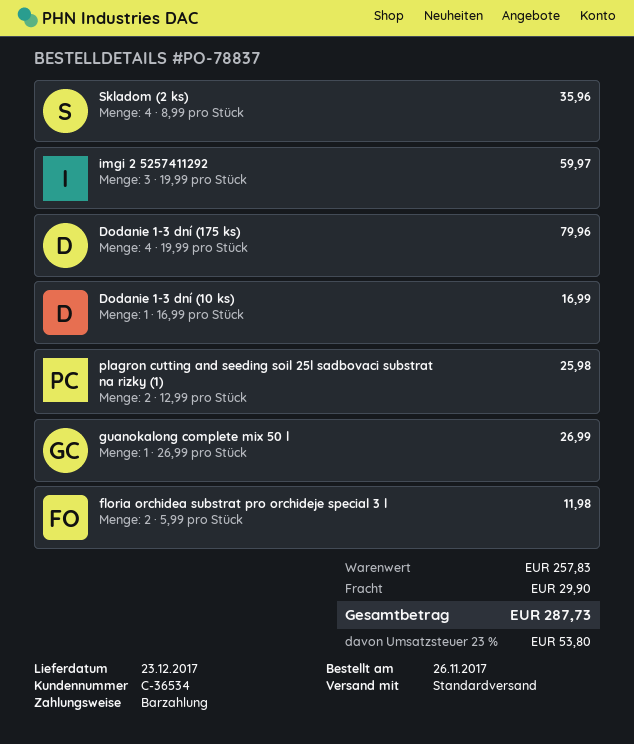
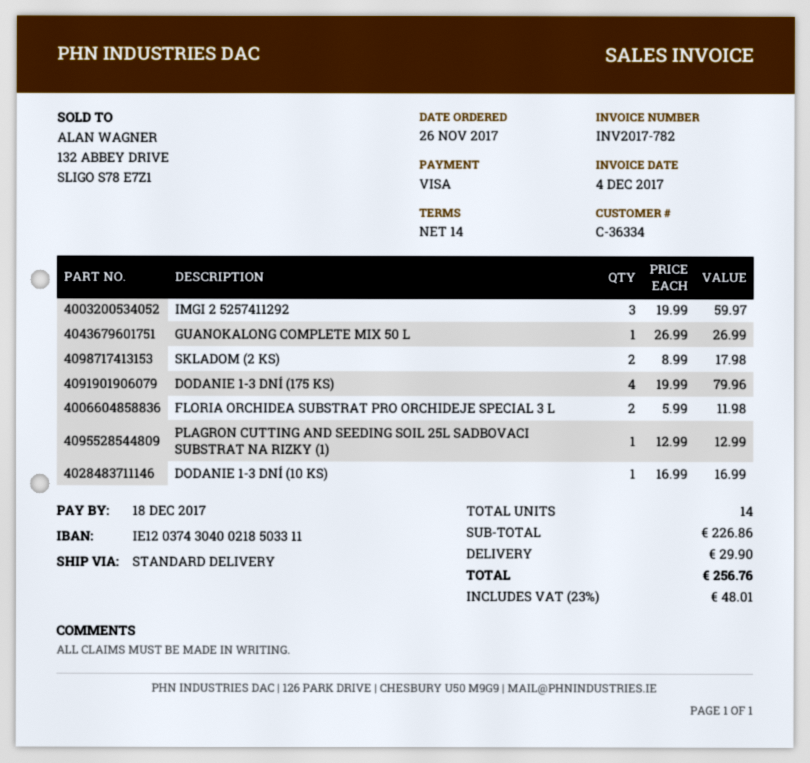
customer number: C-36534 -> C-36334
payment method: cash -> Visa
Skladom (2 ks): 4 x 8.99 = 35.96 -> 2 x 8.99 = 17.98
plagron cutting and seeding soil 25l sadbovaci substrat na rizky (1): 2 x 12.99 = 25.98 -> 1 x 12.99 = 12.99
subtotal: 257.83 -> 226.86
tax: 23% = 53.80 -> 23% = 48.01
total: 287.73 -> 256.76

